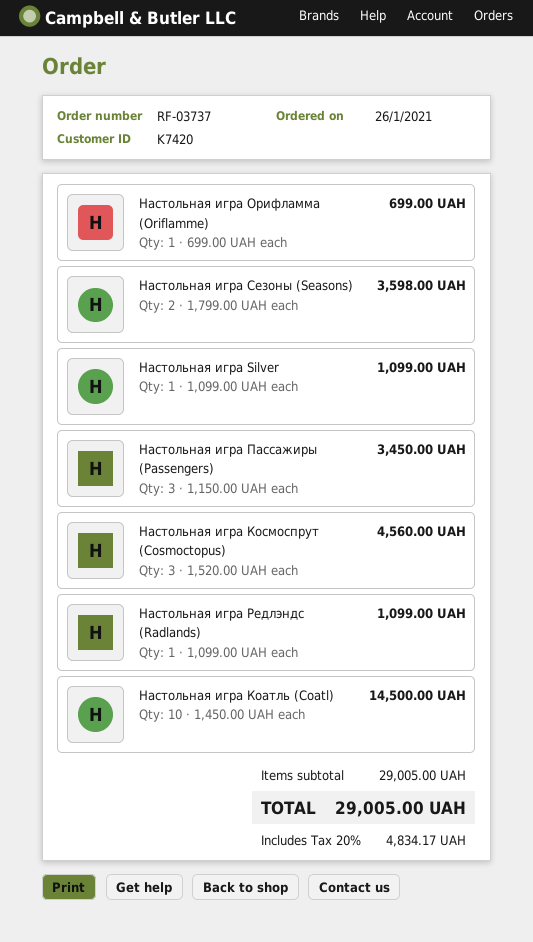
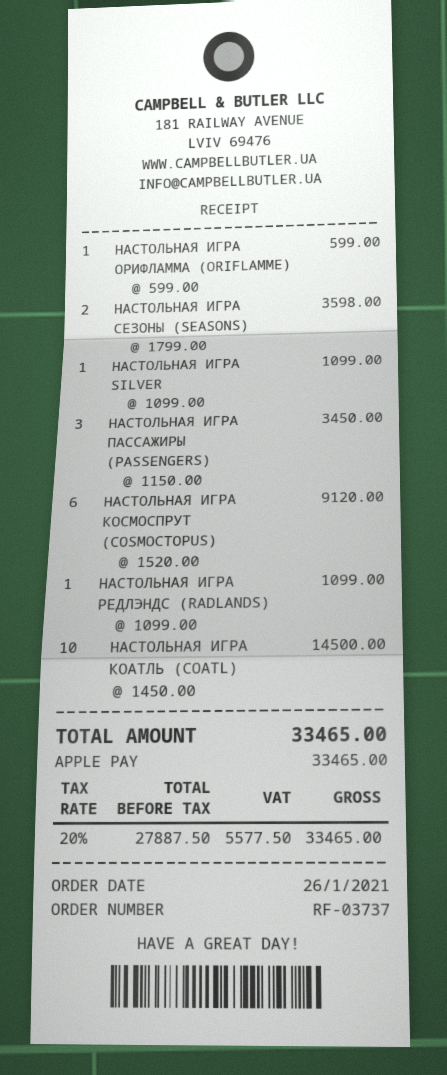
Настольная игра Орифламма (Oriflamme): 1 x 699.00 = 699.00 -> 1 x 599.00 = 599.00
Настольная игра Космоспрут (Cosmoctopus): 3 x 1520.00 = 4560.00 -> 6 x 1520.00 = 9120.00
tax: 20% = 4834.17 -> 20% = 5577.50
total: 29005.00 -> 33465.00

